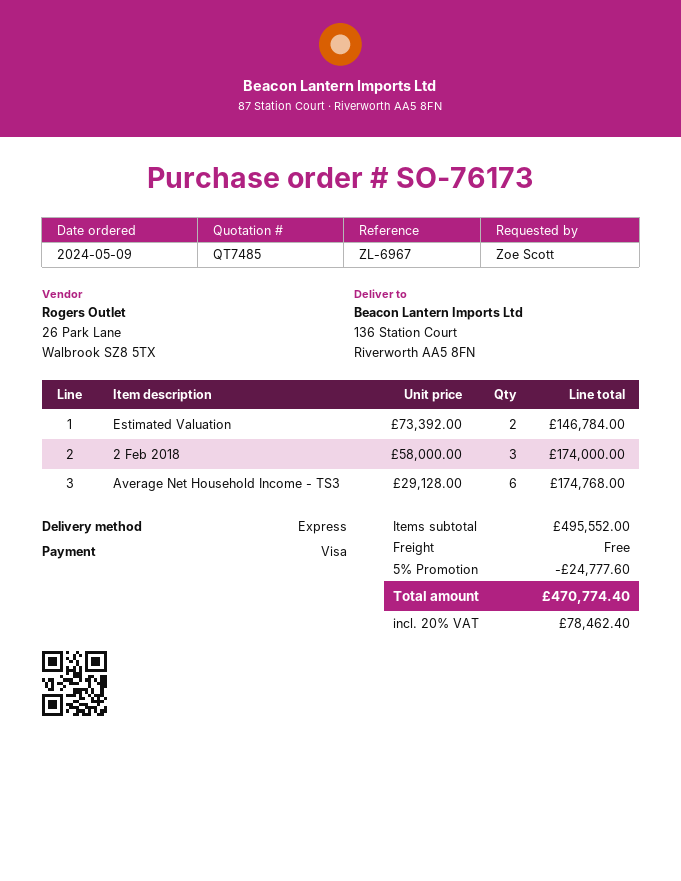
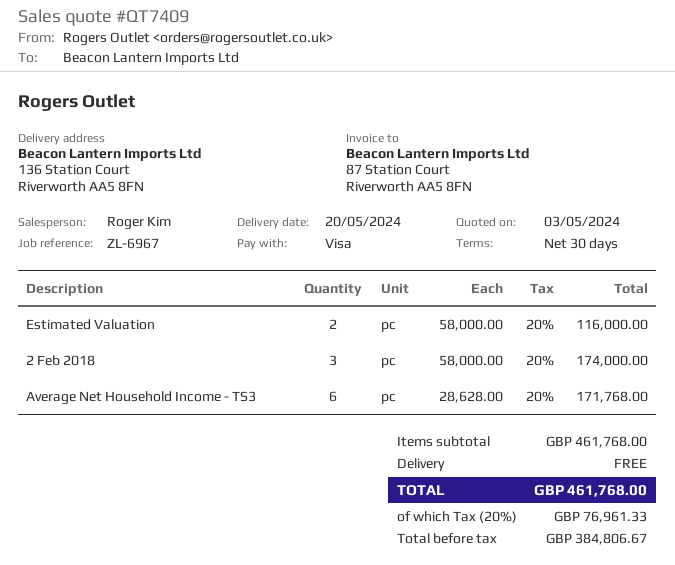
quote number: QT7485 -> QT7409
Estimated Valuation: 2 x 73392.00 = 146784.00 -> 2 x 58000.00 = 116000.00
Average Net Household Income - TS3: 6 x 29128.00 = 174768.00 -> 6 x 28628.00 = 171768.00
subtotal: 495552.00 -> 461768.00
discount: 5% = 24777.60 -> none
tax: 20% = 78462.40 -> 20% = 76961.33
total: 470774.40 -> 461768.00

